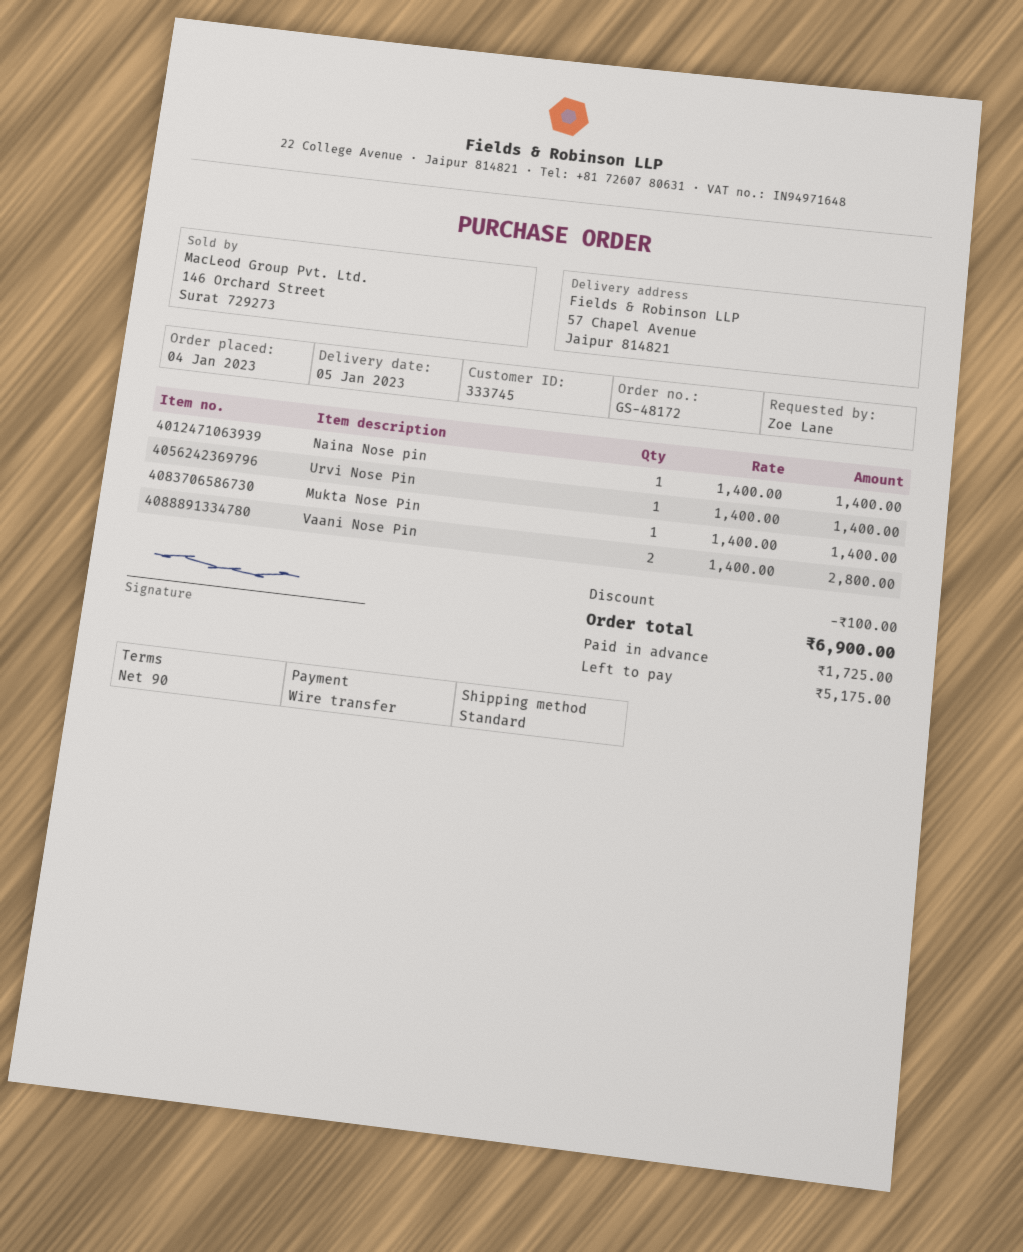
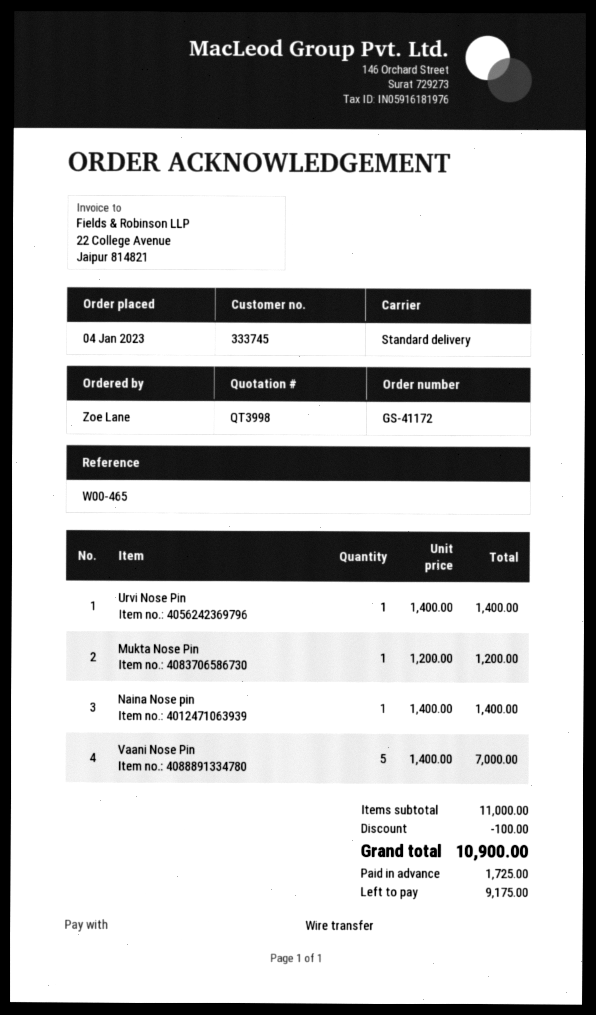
order number: GS-48172 -> GS-41172
Mukta Nose Pin: 1 x 1400.00 = 1400.00 -> 1 x 1200.00 = 1200.00
Vaani Nose Pin: 2 x 1400.00 = 2800.00 -> 5 x 1400.00 = 7000.00
total: 6900.00 -> 10900.00
balance: 5175.00 -> 9175.00

